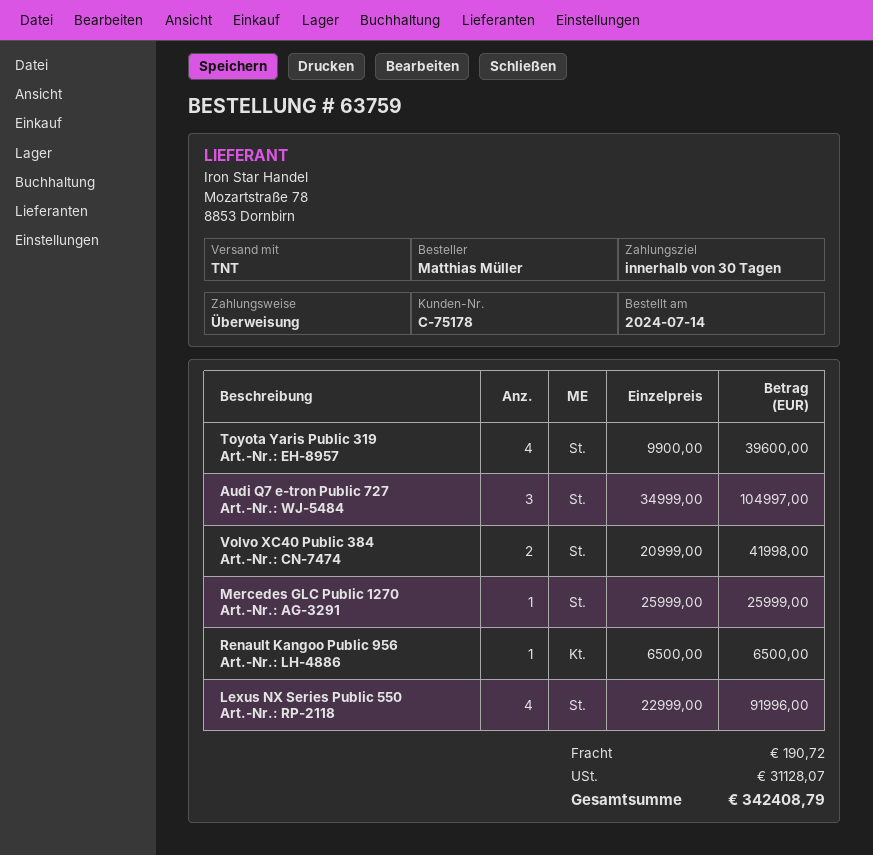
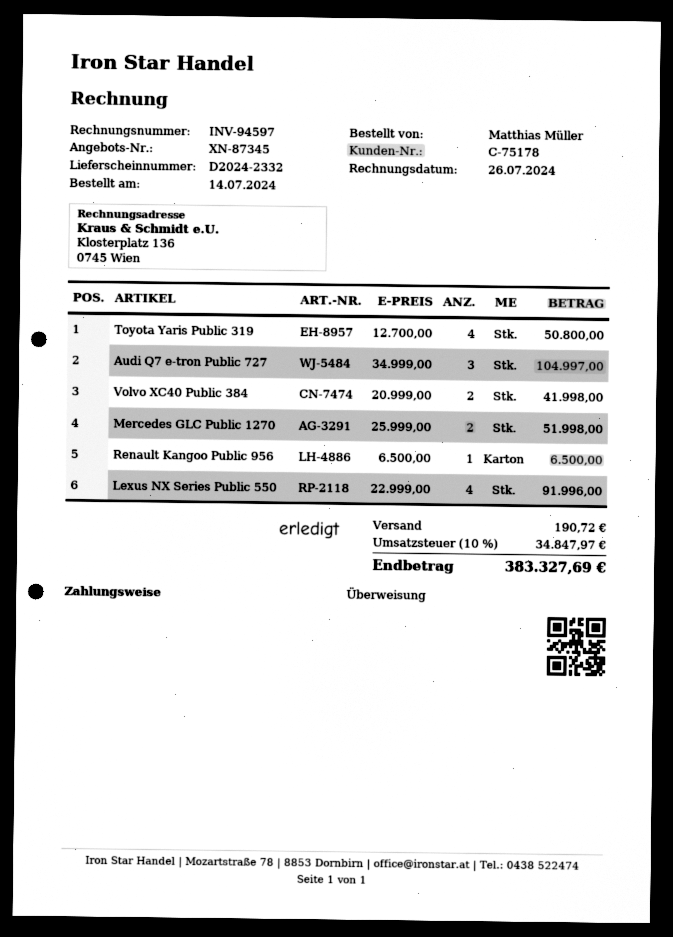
Toyota Yaris Public 319: 4 x 9900.00 = 39600.00 -> 4 x 12700.00 = 50800.00
Mercedes GLC Public 1270: 1 x 25999.00 = 25999.00 -> 2 x 25999.00 = 51998.00
tax: 31128.07 -> 34847.97
total: 342408.79 -> 383327.69

